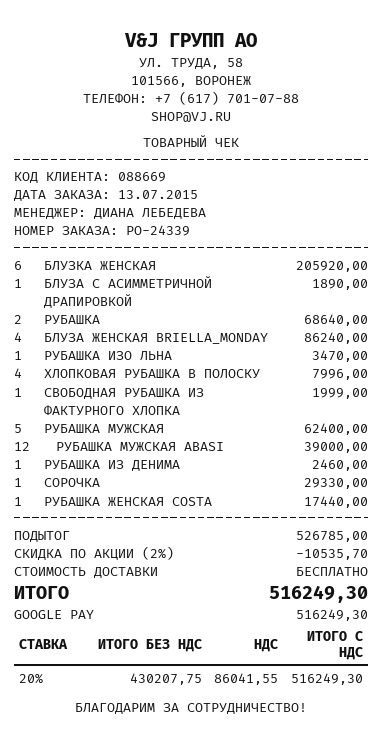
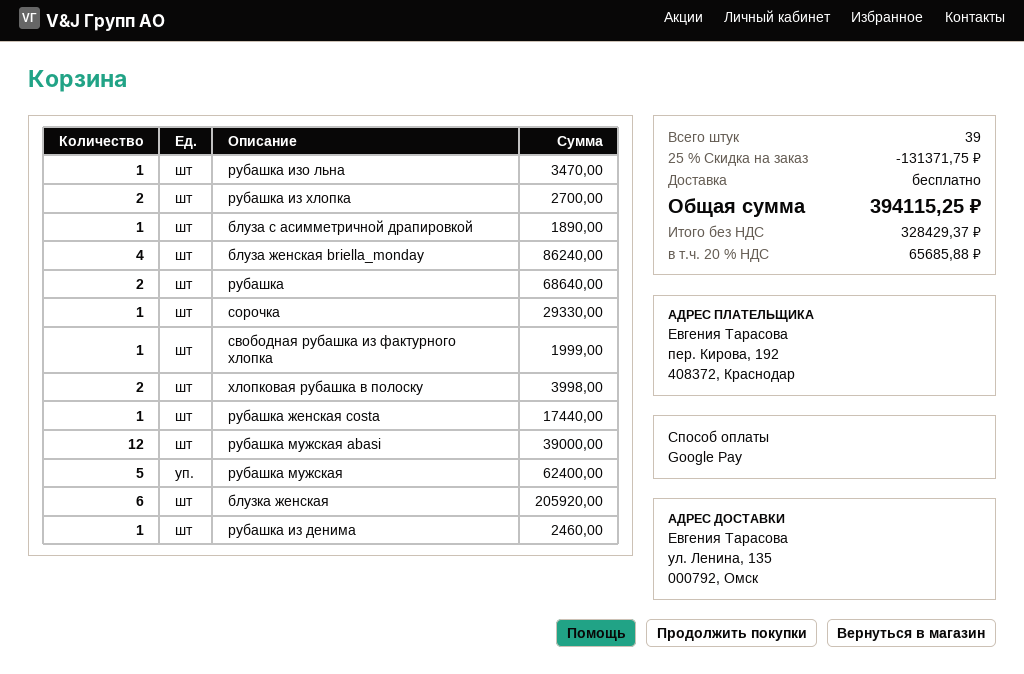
ХЛОПКОВАЯ РУБАШКА В ПОЛОСКУ: 4 for 7996.00 -> 2 for 3998.00
рубашка из хлопка: none -> 2 for 2700.00
discount: 2% = 10535.70 -> 25% = 131371.75
net: 430207.75 -> 328429.37
tax: 20% = 86041.55 -> 20% = 65685.88
total: 516249.30 -> 394115.25

